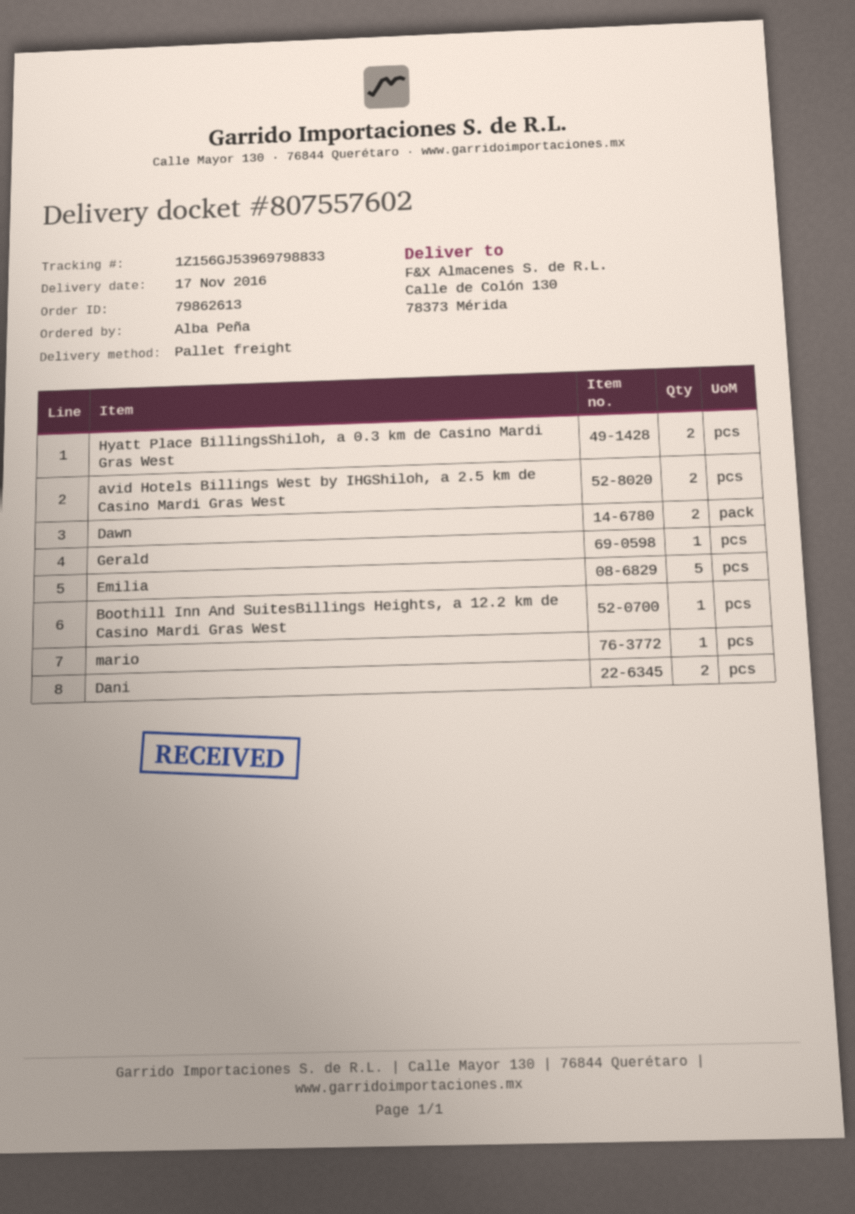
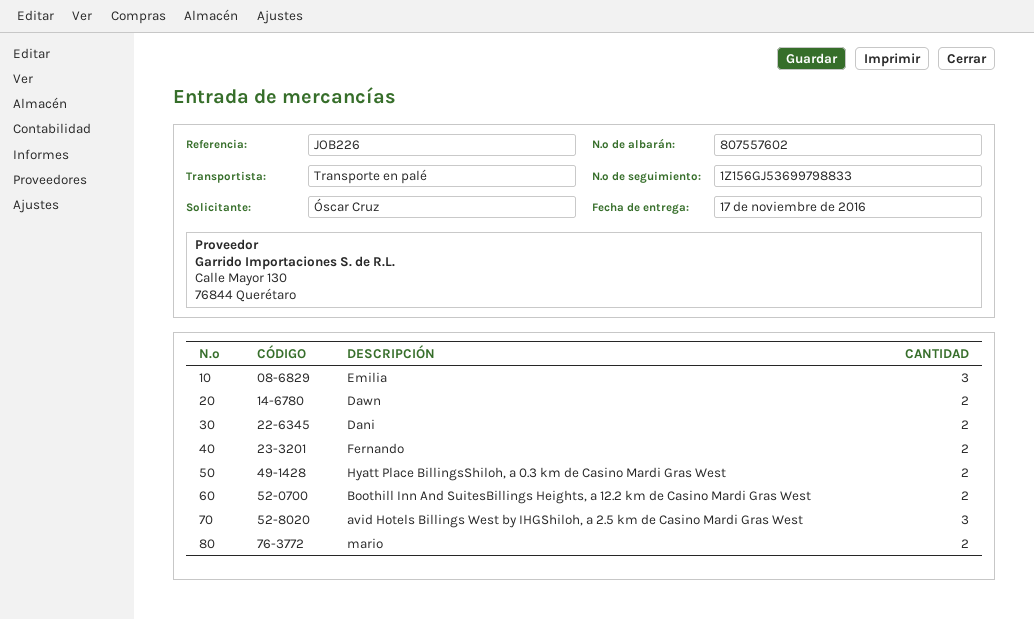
ordered by: Alba Peña -> Óscar Cruz
tracking number: 1Z156GJ53969798833 -> 1Z156GJ53699798833
avid Hotels Billings West by IHGShiloh, a 2.5 km de Casino Mardi Gras West: 2 -> 3
Gerald: 1 -> none
Emilia: 5 -> 3
Boothill Inn And SuitesBillings Heights, a 12.2 km de Casino Mardi Gras West: 1 -> 2
mario: 1 -> 2
Fernando: none -> 2

